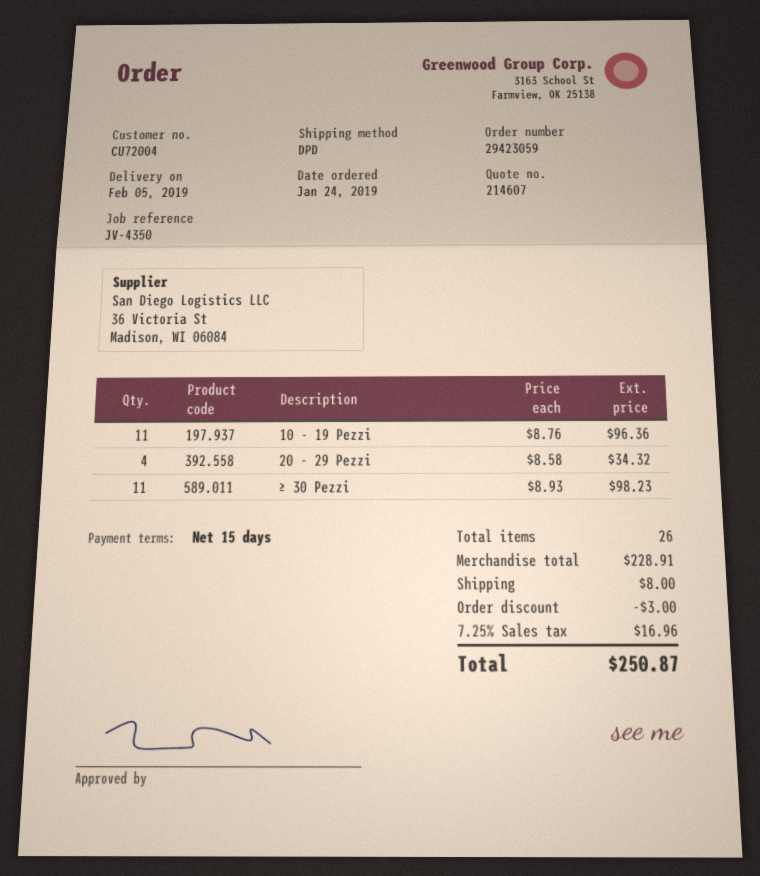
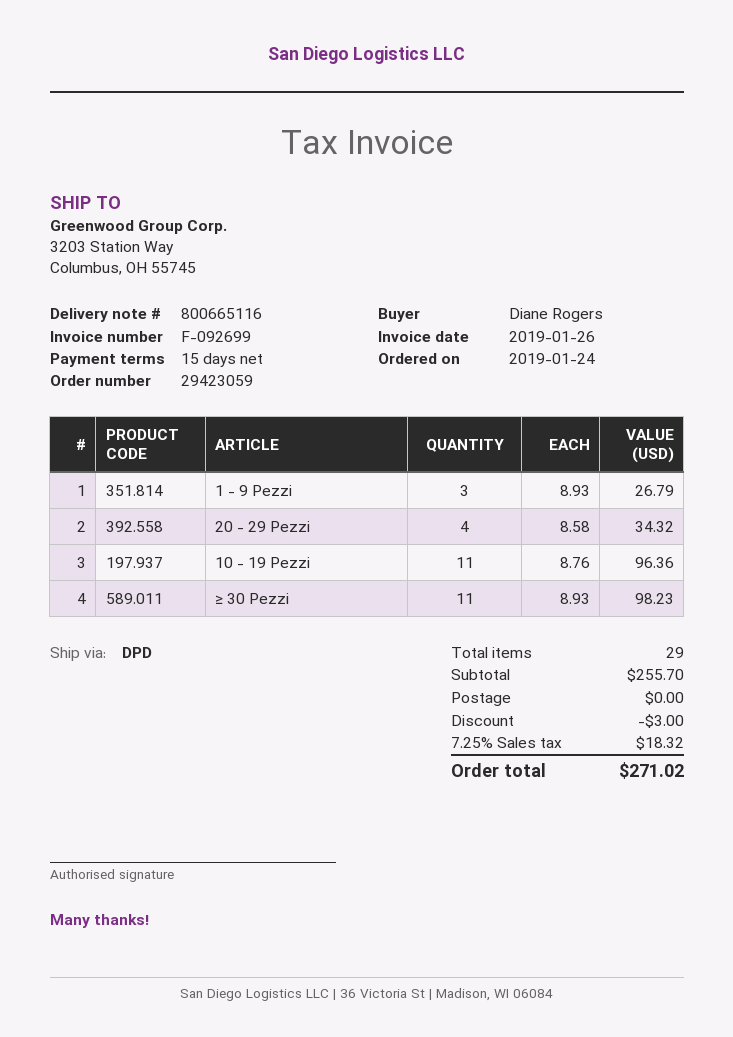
1 - 9 Pezzi: none -> 3 x 8.93 = 26.79
total quantity: 26 -> 29
subtotal: 228.91 -> 255.70
shipping: 8.00 -> 0.00
tax: 7.25% = 16.96 -> 7.25% = 18.32
total: 250.87 -> 271.02

